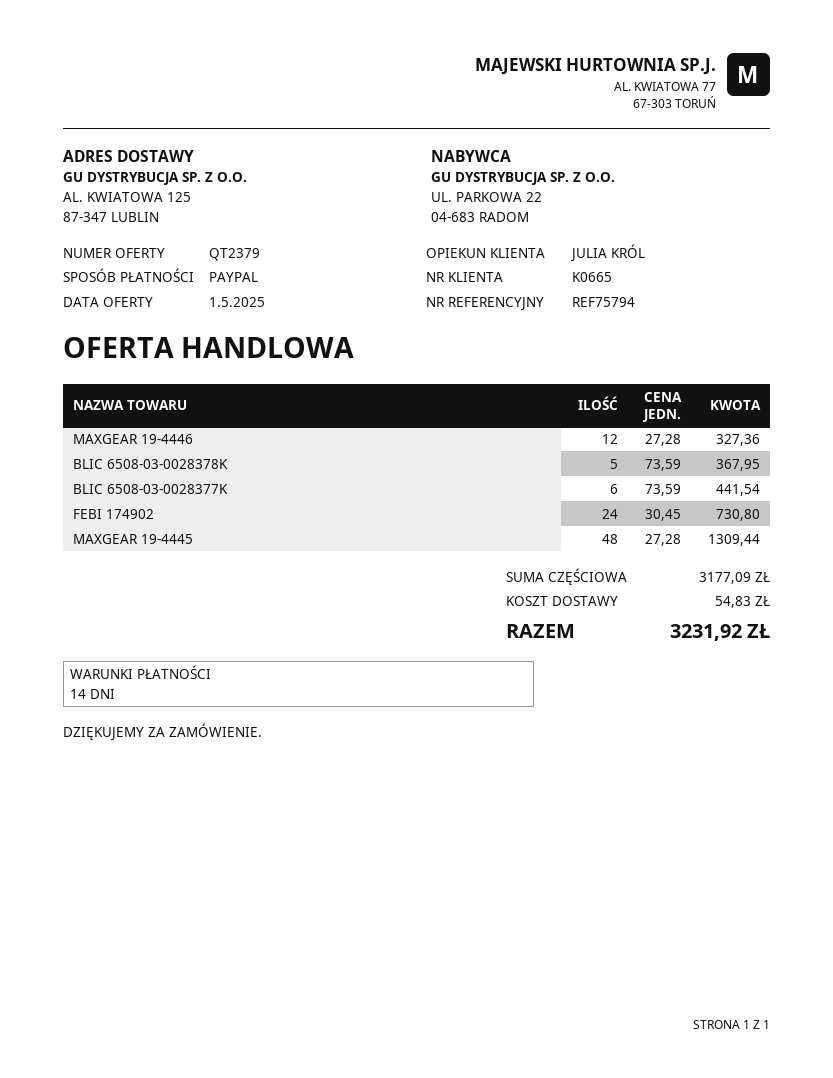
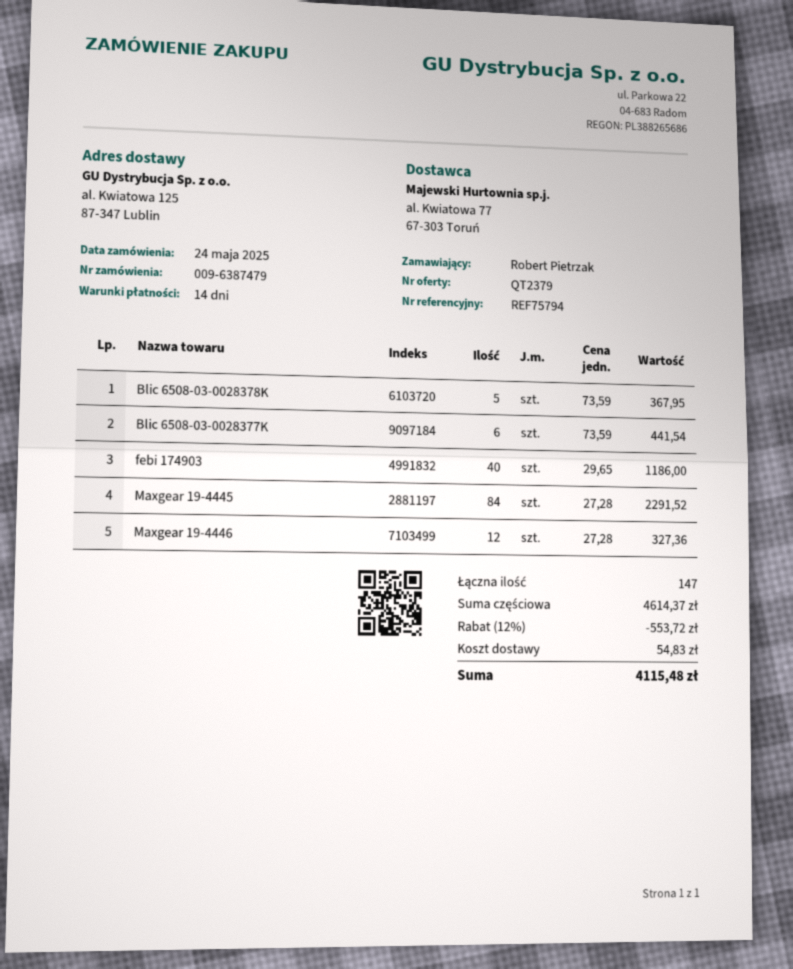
FEBI 174902: 24 x 30.45 = 730.80 -> none
MAXGEAR 19-4445: 48 x 27.28 = 1309.44 -> 84 x 27.28 = 2291.52
febi 174903: none -> 40 x 29.65 = 1186.00
subtotal: 3177.09 -> 4614.37
discount: none -> 12% = 553.72
total: 3231.92 -> 4115.48

